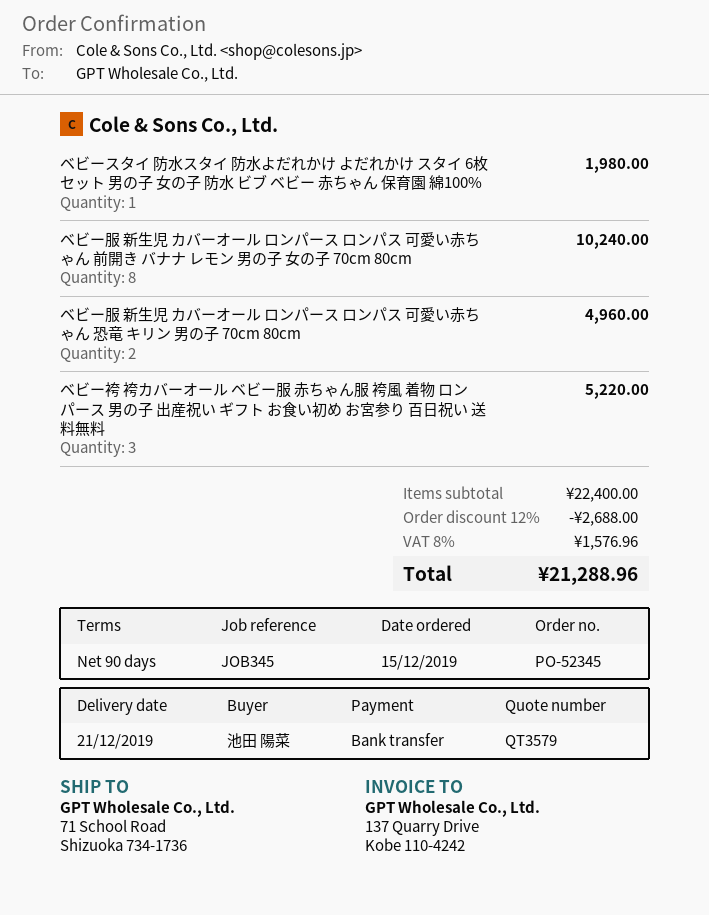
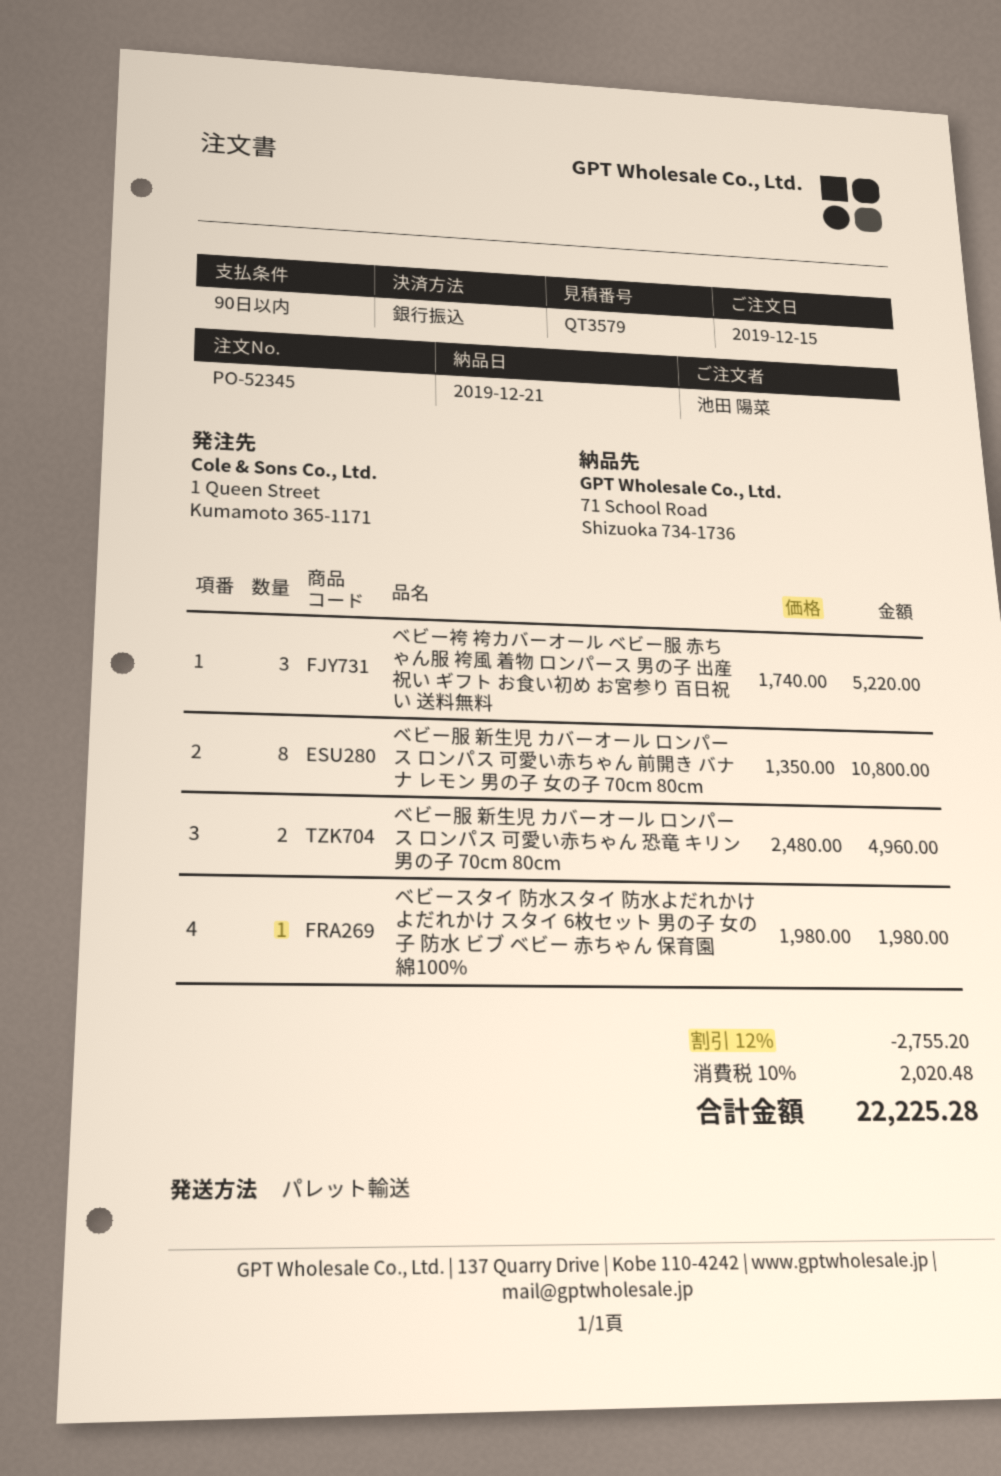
ベビー服 新生児 カバーオール ロンパース ロンパス 可愛い赤ちゃん 前開き バナナ レモン 男の子 女の子 70cm 80cm: 8 for 10240.00 -> 8 for 10800.00
discount: 12% = 2688.00 -> 12% = 2755.20
tax: 8% = 1576.96 -> 10% = 2020.48
total: 21288.96 -> 22225.28

